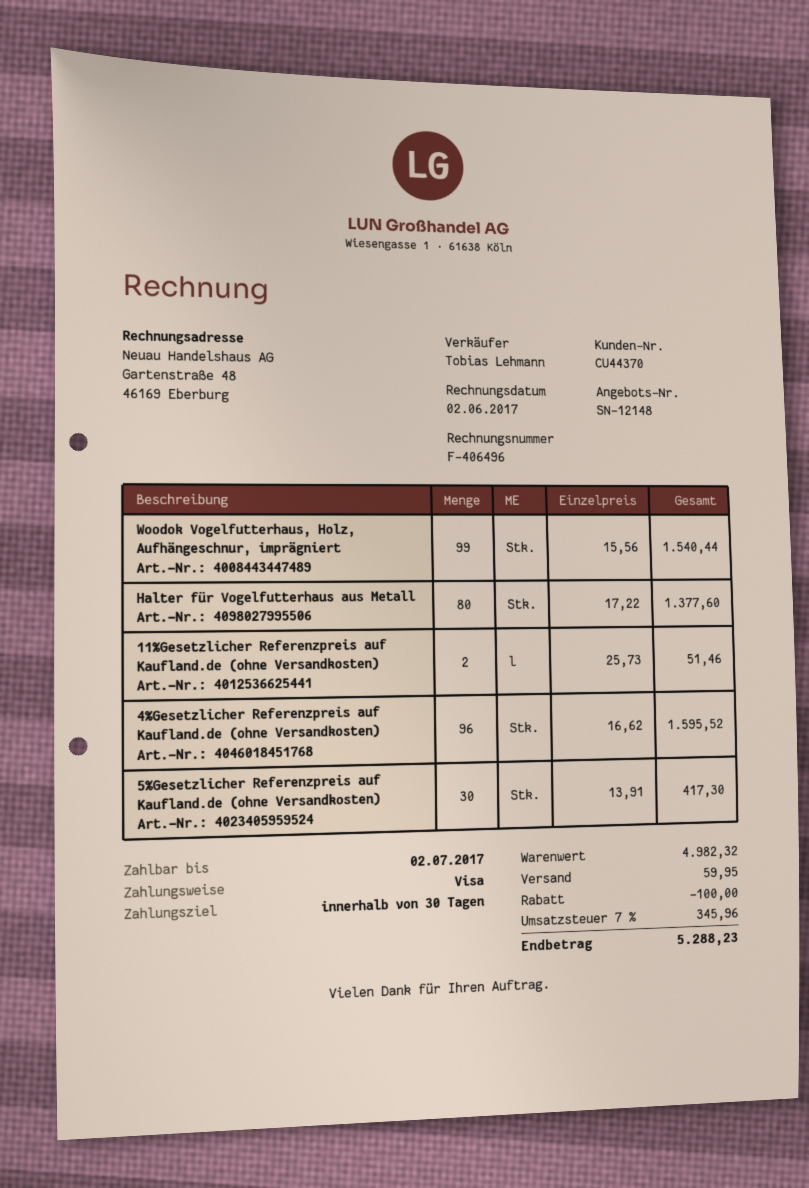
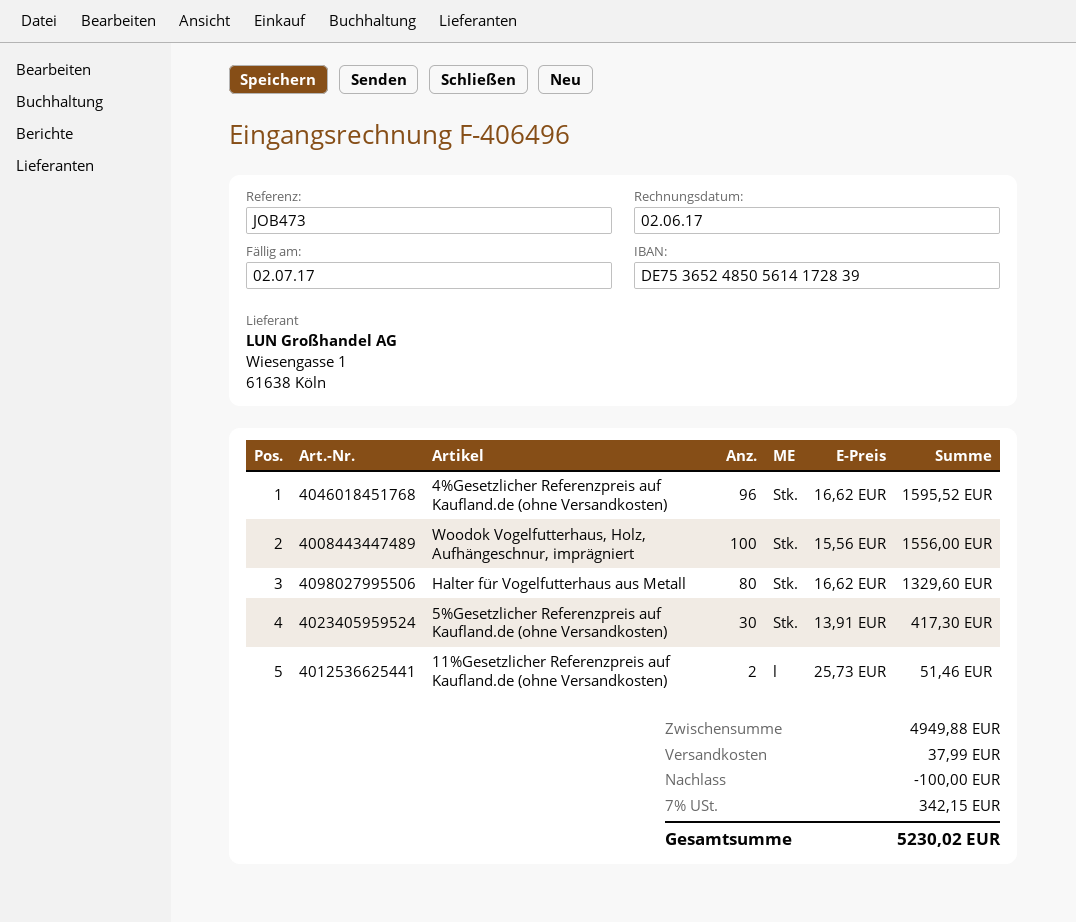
Woodok Vogelfutterhaus, Holz, Aufhängeschnur, imprägniert: 99 x 15.56 = 1540.44 -> 100 x 15.56 = 1556.00
Halter für Vogelfutterhaus aus Metall: 80 x 17.22 = 1377.60 -> 80 x 16.62 = 1329.60
subtotal: 4982.32 -> 4949.88
shipping: 59.95 -> 37.99
tax: 7% = 345.96 -> 7% = 342.15
total: 5288.23 -> 5230.02

